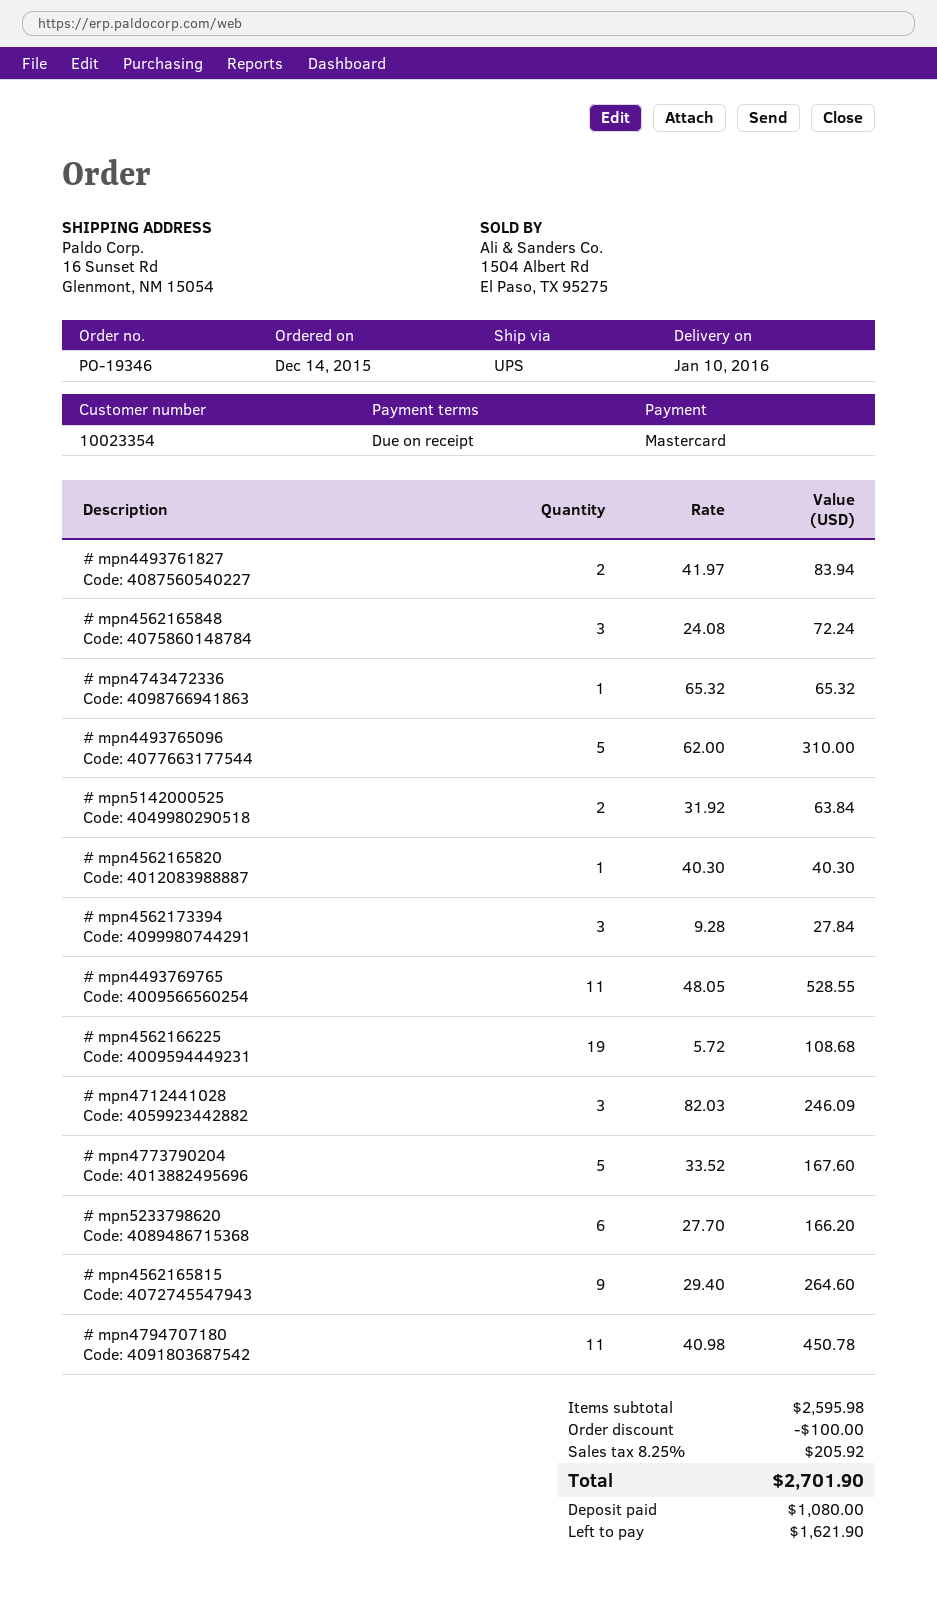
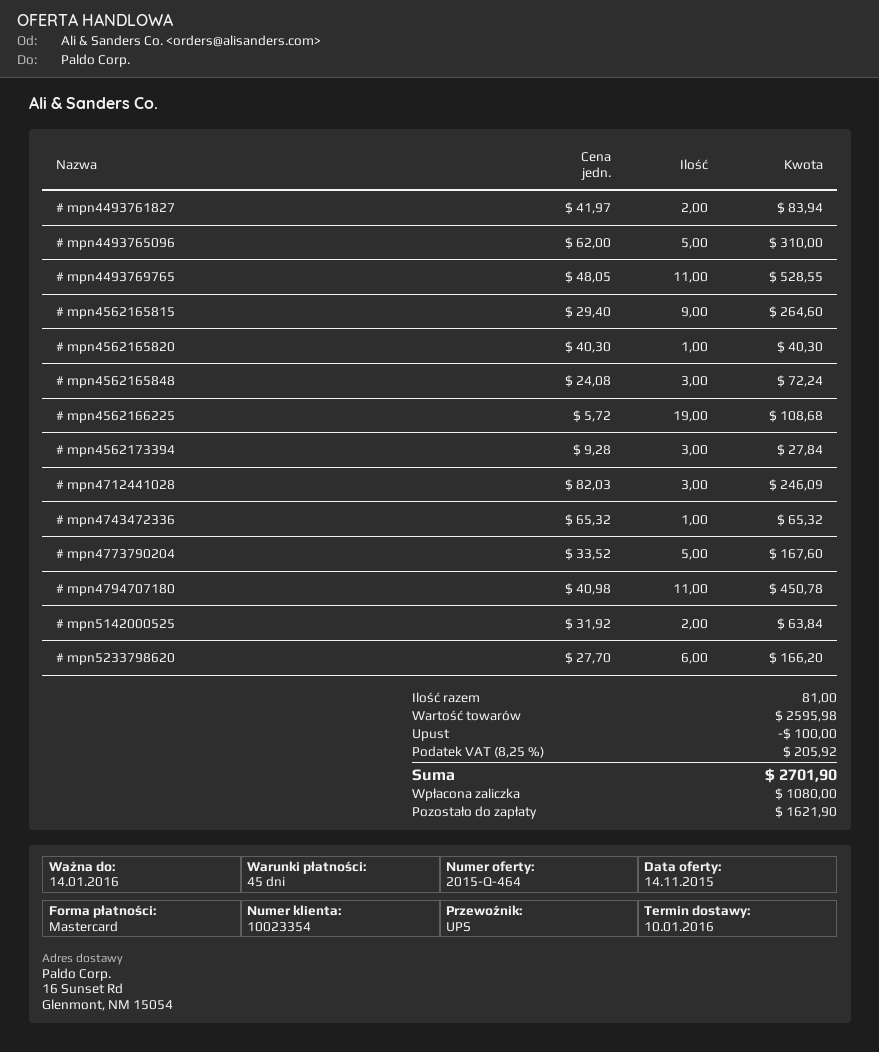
payment terms: on receipt -> 45 days

